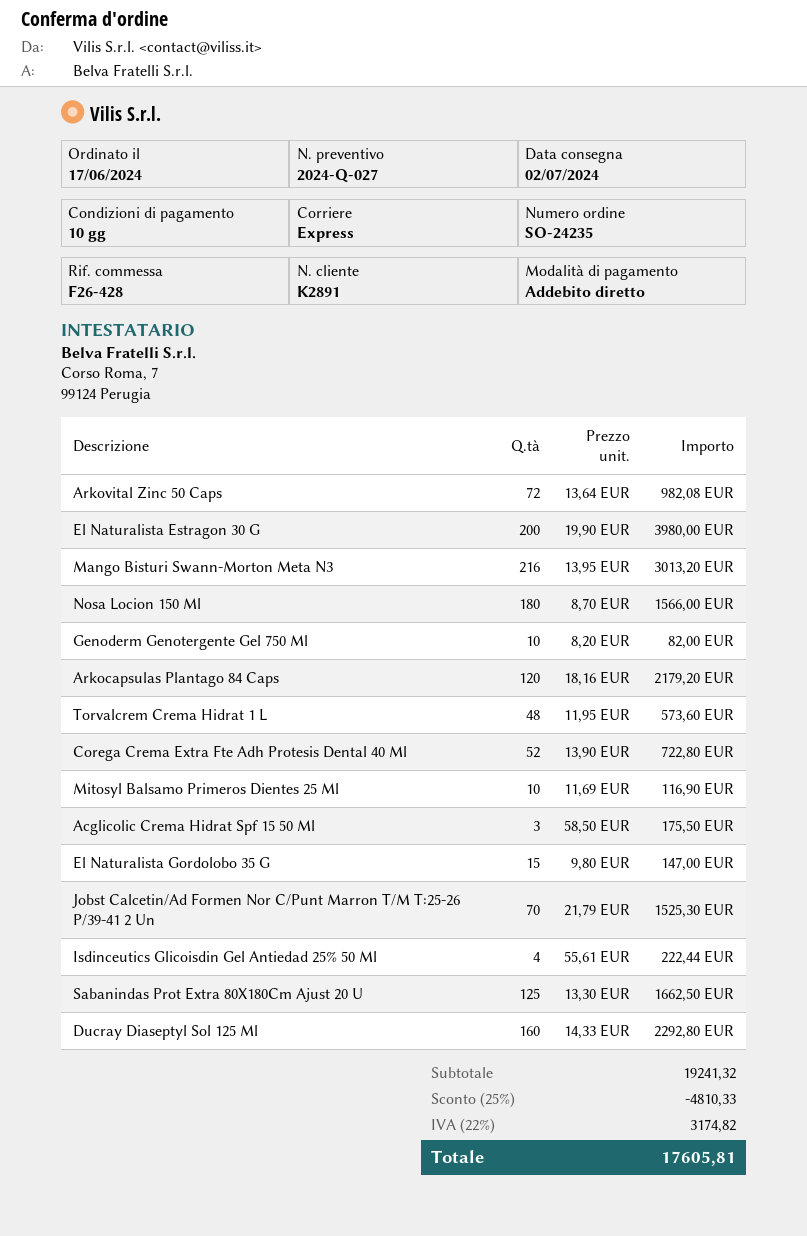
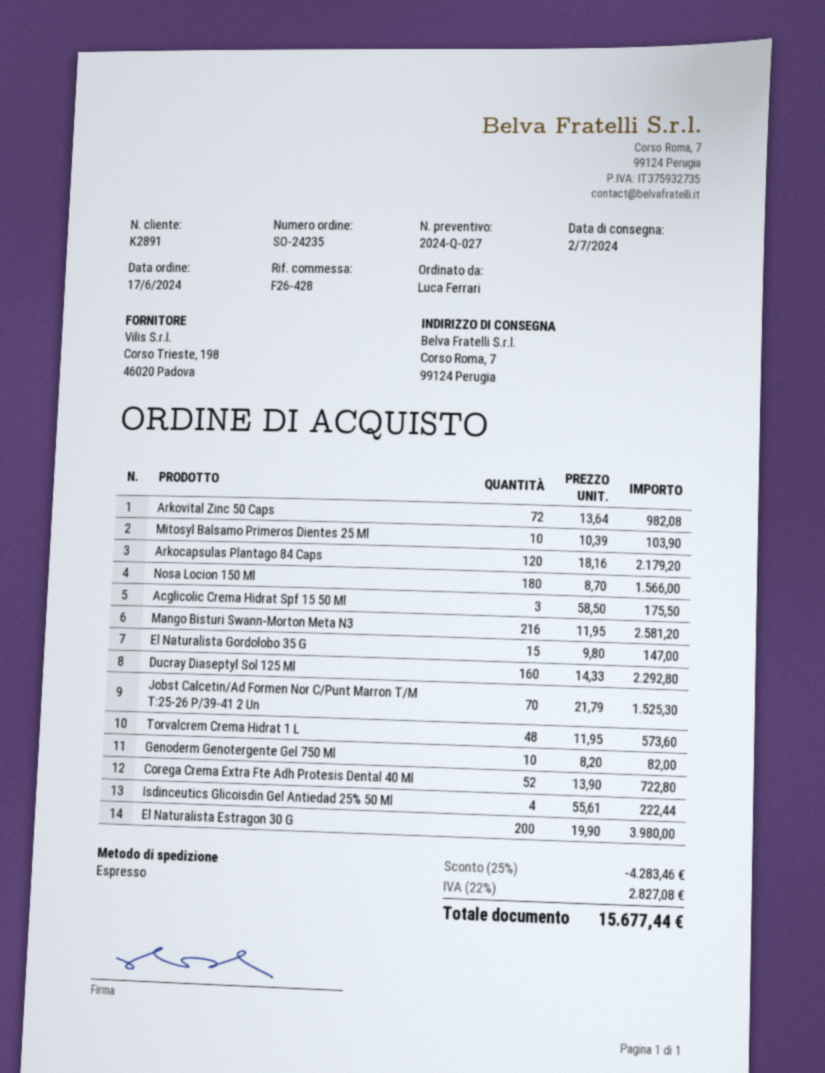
Mango Bisturi Swann-Morton Meta N3: 216 x 13.95 = 3013.20 -> 216 x 11.95 = 2581.20
Mitosyl Balsamo Primeros Dientes 25 Ml: 10 x 11.69 = 116.90 -> 10 x 10.39 = 103.90
Sabanindas Prot Extra 80X180Cm Ajust 20 U: 125 x 13.30 = 1662.50 -> none
discount: 25% = 4810.33 -> 25% = 4283.46
tax: 22% = 3174.82 -> 22% = 2827.08
total: 17605.81 -> 15677.44

